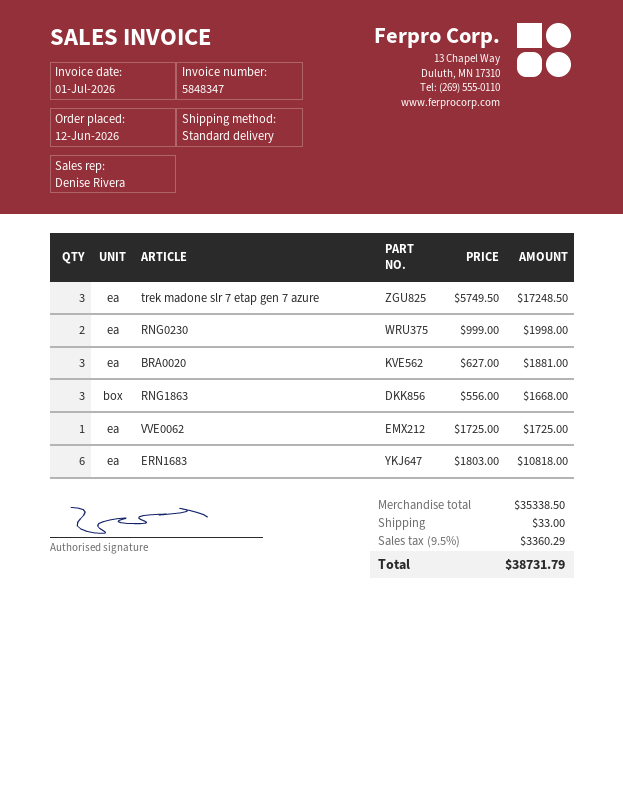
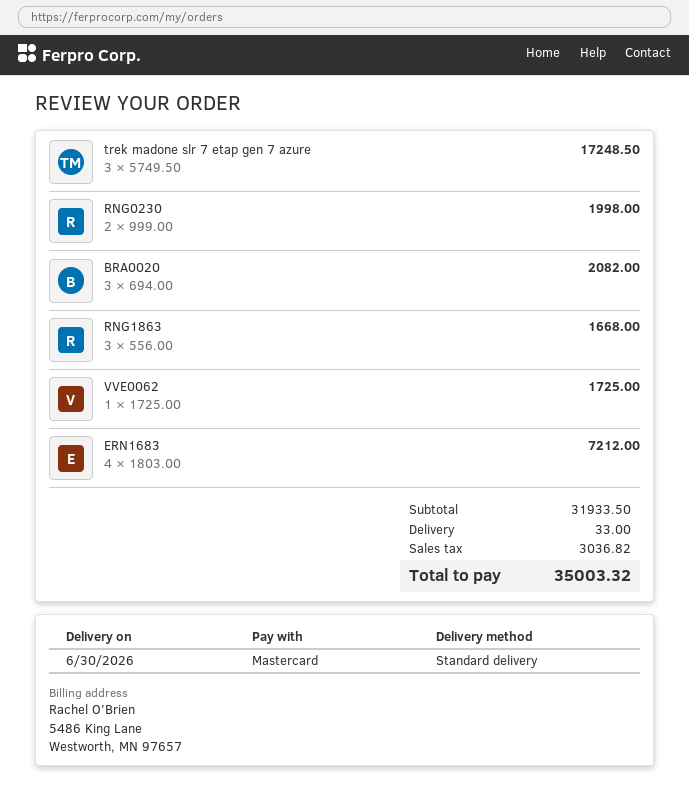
BRA0020: 3 x 627.00 = 1881.00 -> 3 x 694.00 = 2082.00
ERN1683: 6 x 1803.00 = 10818.00 -> 4 x 1803.00 = 7212.00
subtotal: 35338.50 -> 31933.50
tax: 3360.29 -> 3036.82
total: 38731.79 -> 35003.32

